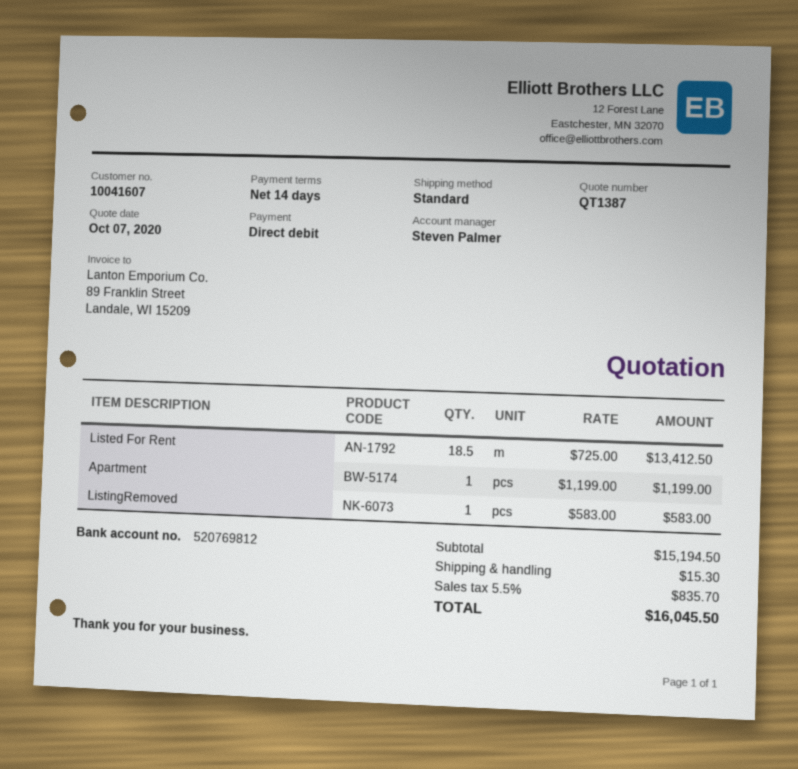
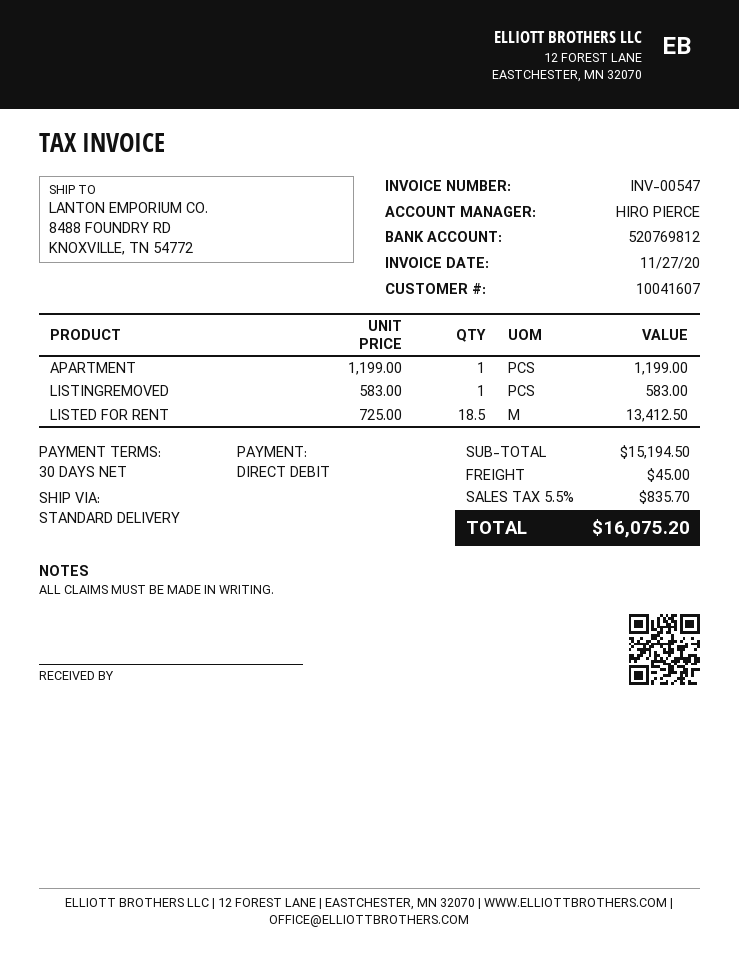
payment terms: 14 days -> 30 days
sales rep: Steven Palmer -> HIRO PIERCE
shipping: 15.30 -> 45.00
total: 16045.50 -> 16075.20

